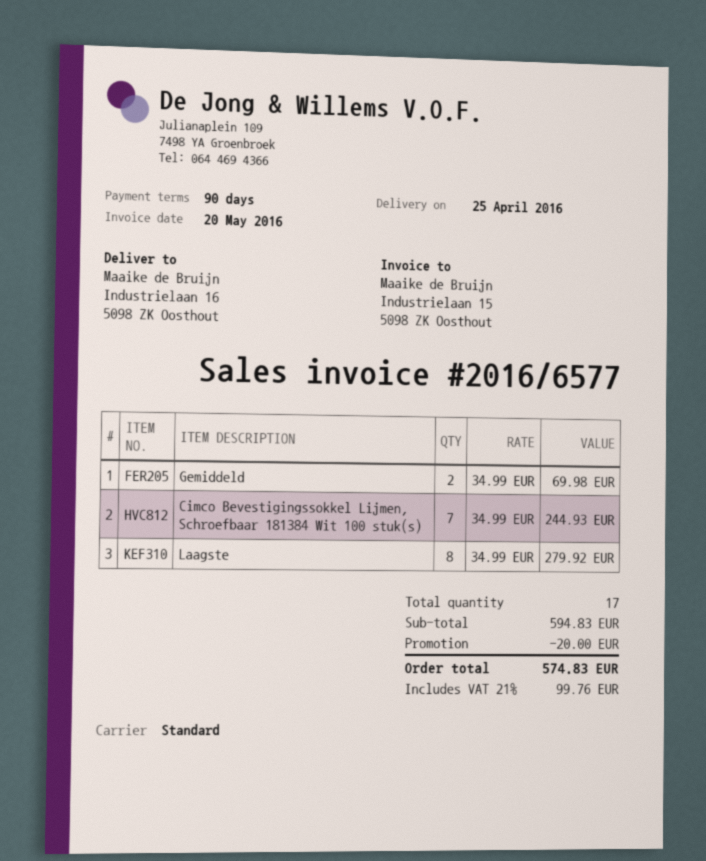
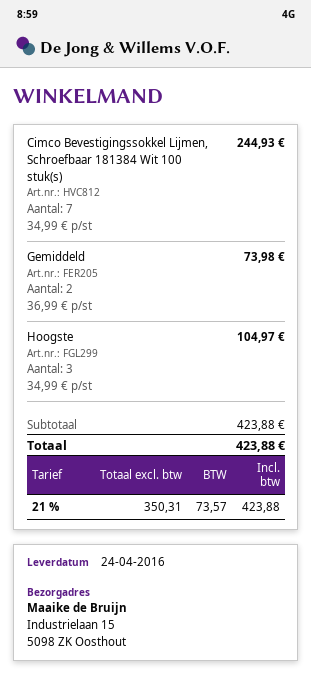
delivery date: 2016-04-25 -> 2016-04-24
ship to: Industrielaan 16, 5098 ZK Oosthout -> Industrielaan 15, 5098 ZK Oosthout
Gemiddeld: 2 x 34.99 = 69.98 -> 2 x 36.99 = 73.98
Laagste: 8 x 34.99 = 279.92 -> none
Hoogste: none -> 3 x 34.99 = 104.97
subtotal: 594.83 -> 423.88
discount: 20.00 -> none
tax: 21% = 99.76 -> 21% = 73.57
total: 574.83 -> 423.88

